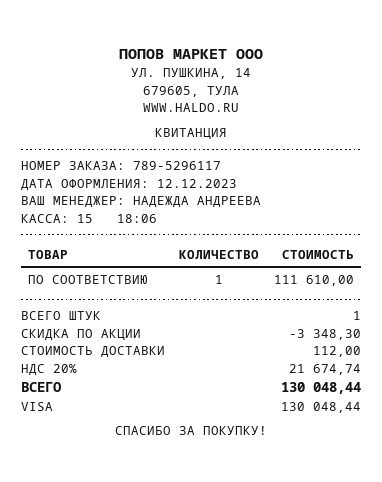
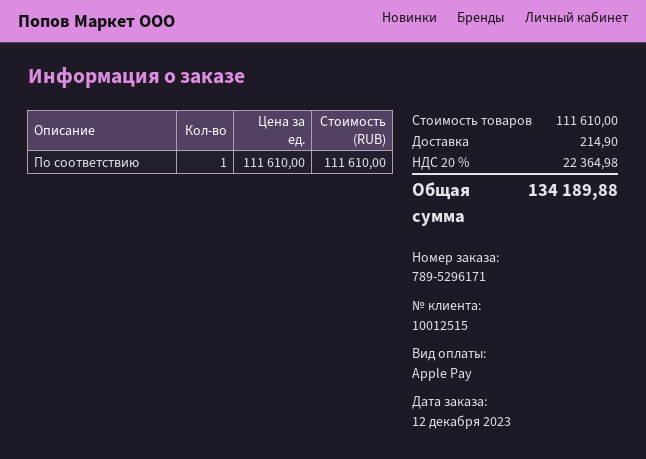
order number: 789-5296117 -> 789-5296171
payment method: Visa -> Apple Pay
discount: 3348.30 -> none
shipping: 112.00 -> 214.90
tax: 20% = 21674.74 -> 20% = 22364.98
total: 130048.44 -> 134189.88

